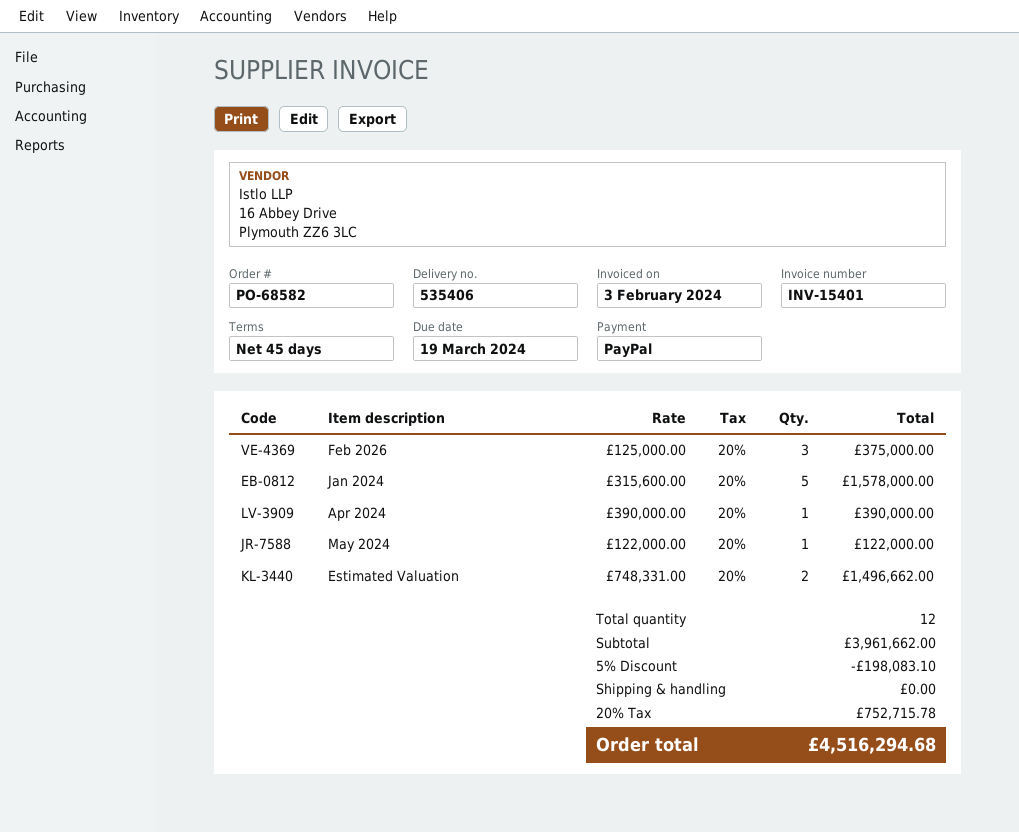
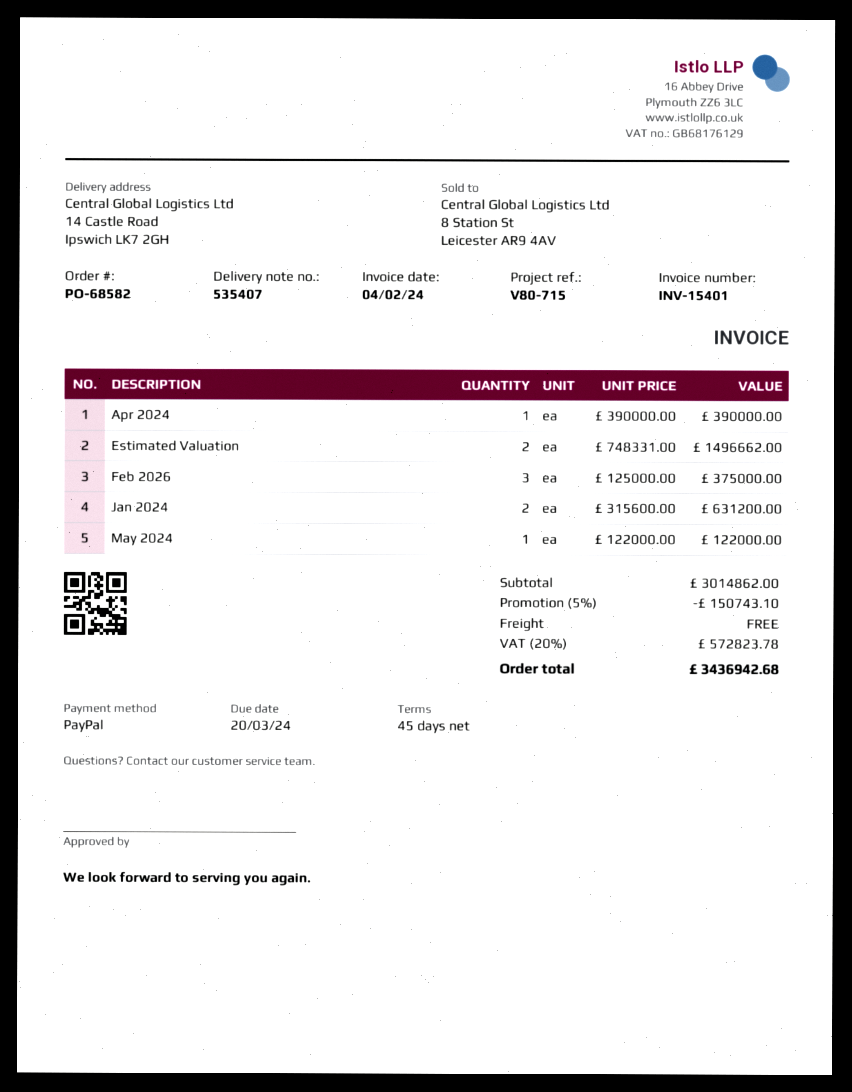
delivery note number: 535406 -> 535407
invoice date: 2024-02-03 -> 2024-02-04
due date: 2024-03-19 -> 2024-03-20
Jan 2024: 5 x 315600.00 = 1578000.00 -> 2 x 315600.00 = 631200.00
subtotal: 3961662.00 -> 3014862.00
discount: 5% = 198083.10 -> 5% = 150743.10
tax: 20% = 752715.78 -> 20% = 572823.78
total: 4516294.68 -> 3436942.68

